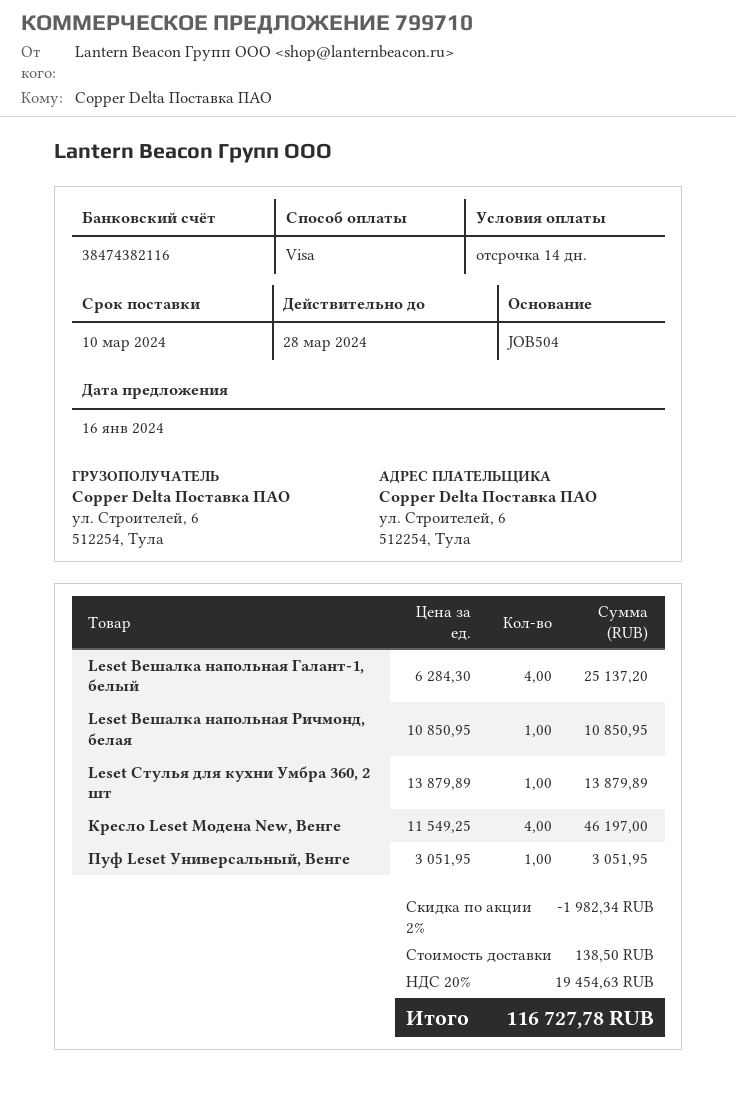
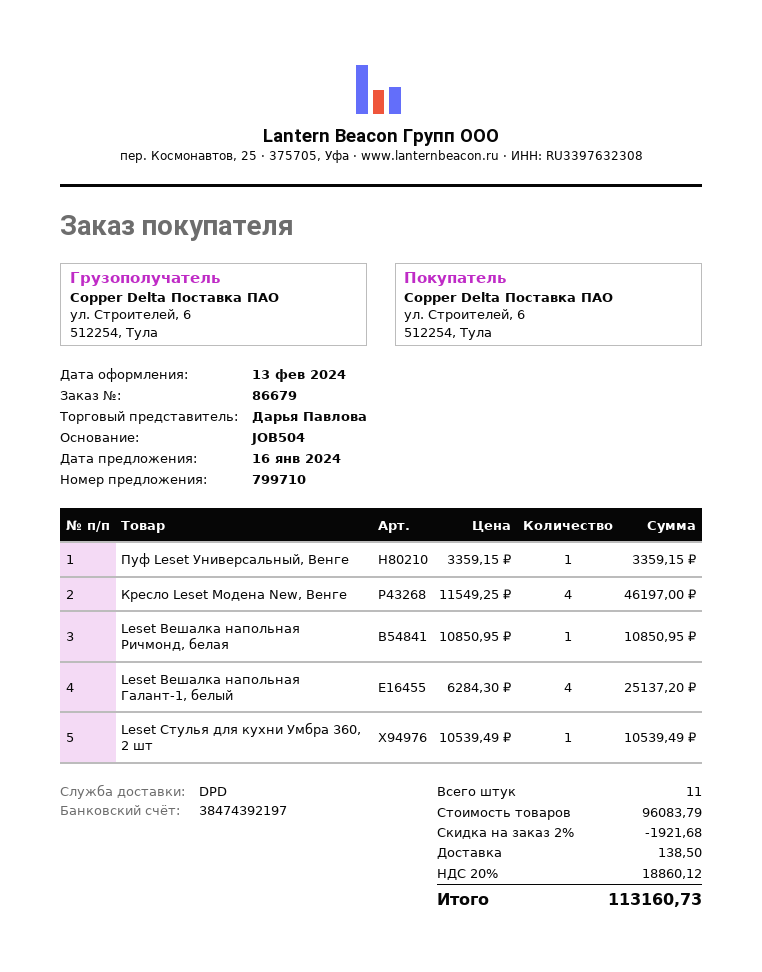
bank account: 38474382116 -> 38474392197
Leset Стулья для кухни Умбра 360, 2 шт: 1 x 13879.89 = 13879.89 -> 1 x 10539.49 = 10539.49
Пуф Leset Универсальный, Венге: 1 x 3051.95 = 3051.95 -> 1 x 3359.15 = 3359.15
discount: 2% = 1982.34 -> 2% = 1921.68
tax: 20% = 19454.63 -> 20% = 18860.12
total: 116727.78 -> 113160.73

